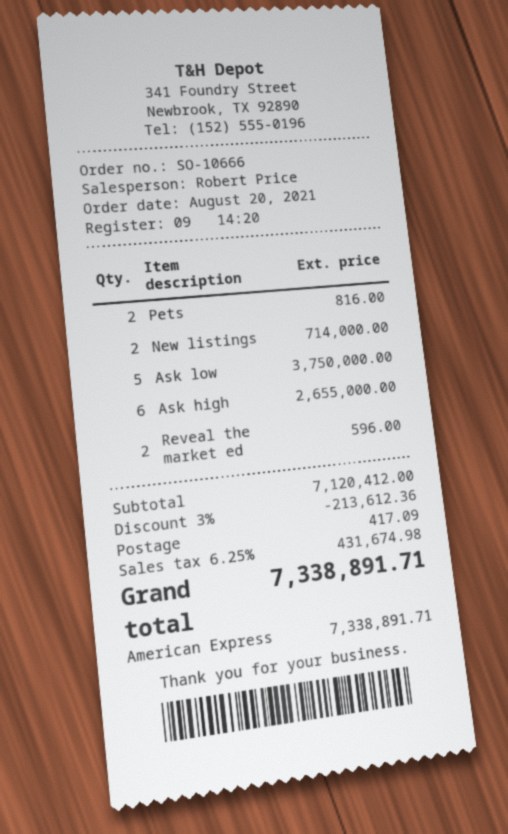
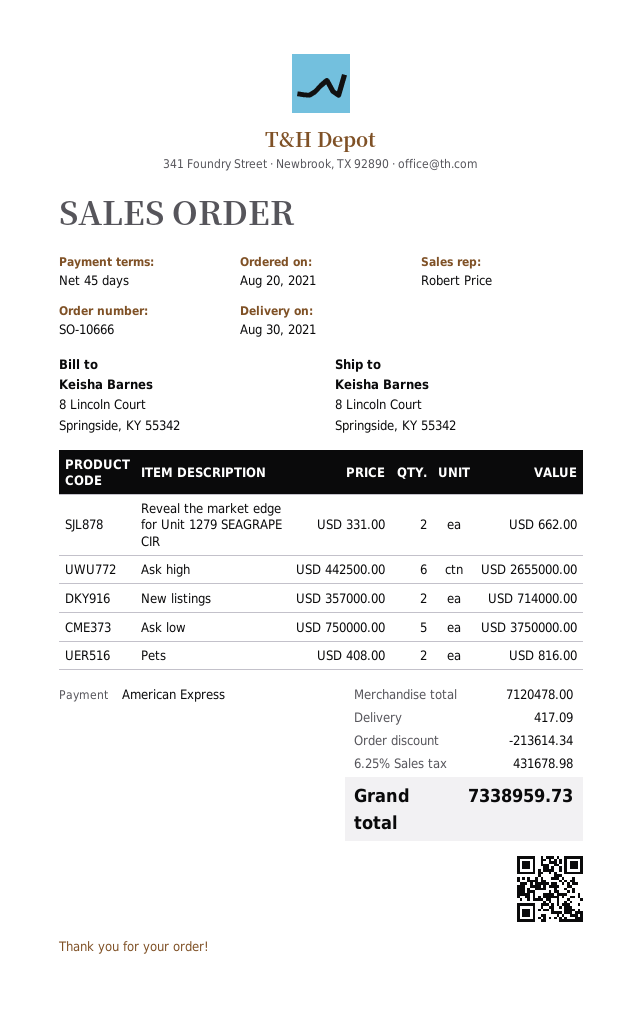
Reveal the market ed: 2 for 596.00 -> 2 for 662.00
subtotal: 7120412.00 -> 7120478.00
discount: 213612.36 -> 213614.34
tax: 6.25% = 431674.98 -> 6.25% = 431678.98
total: 7338891.71 -> 7338959.73

